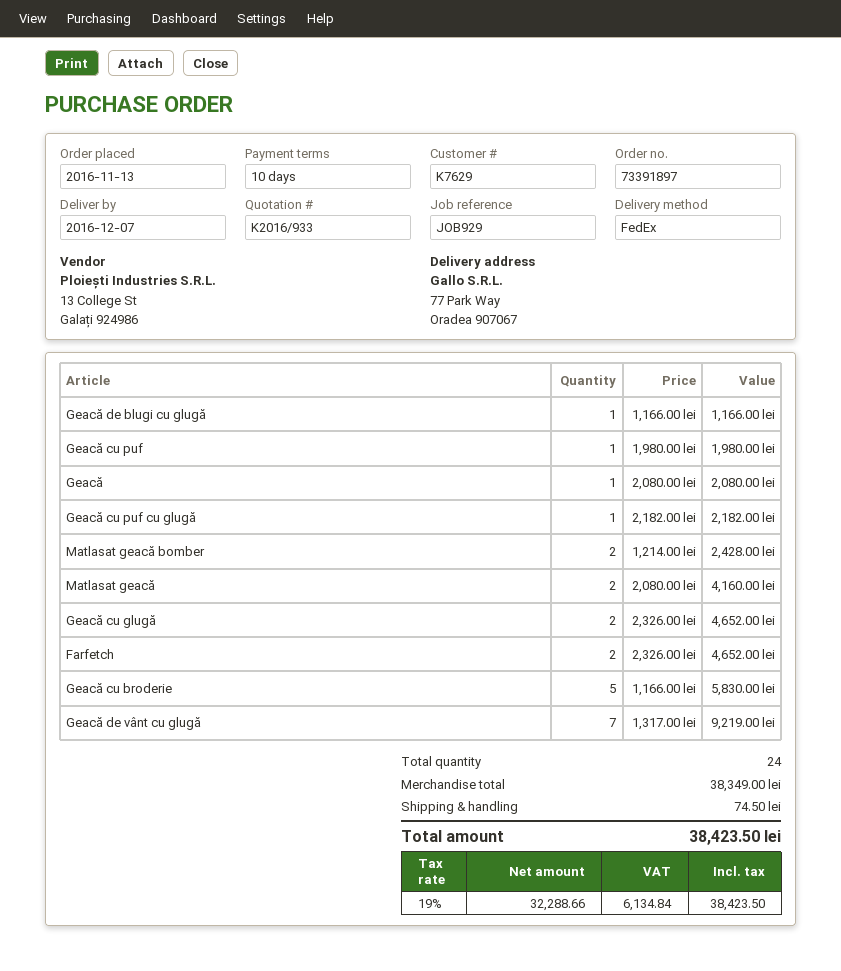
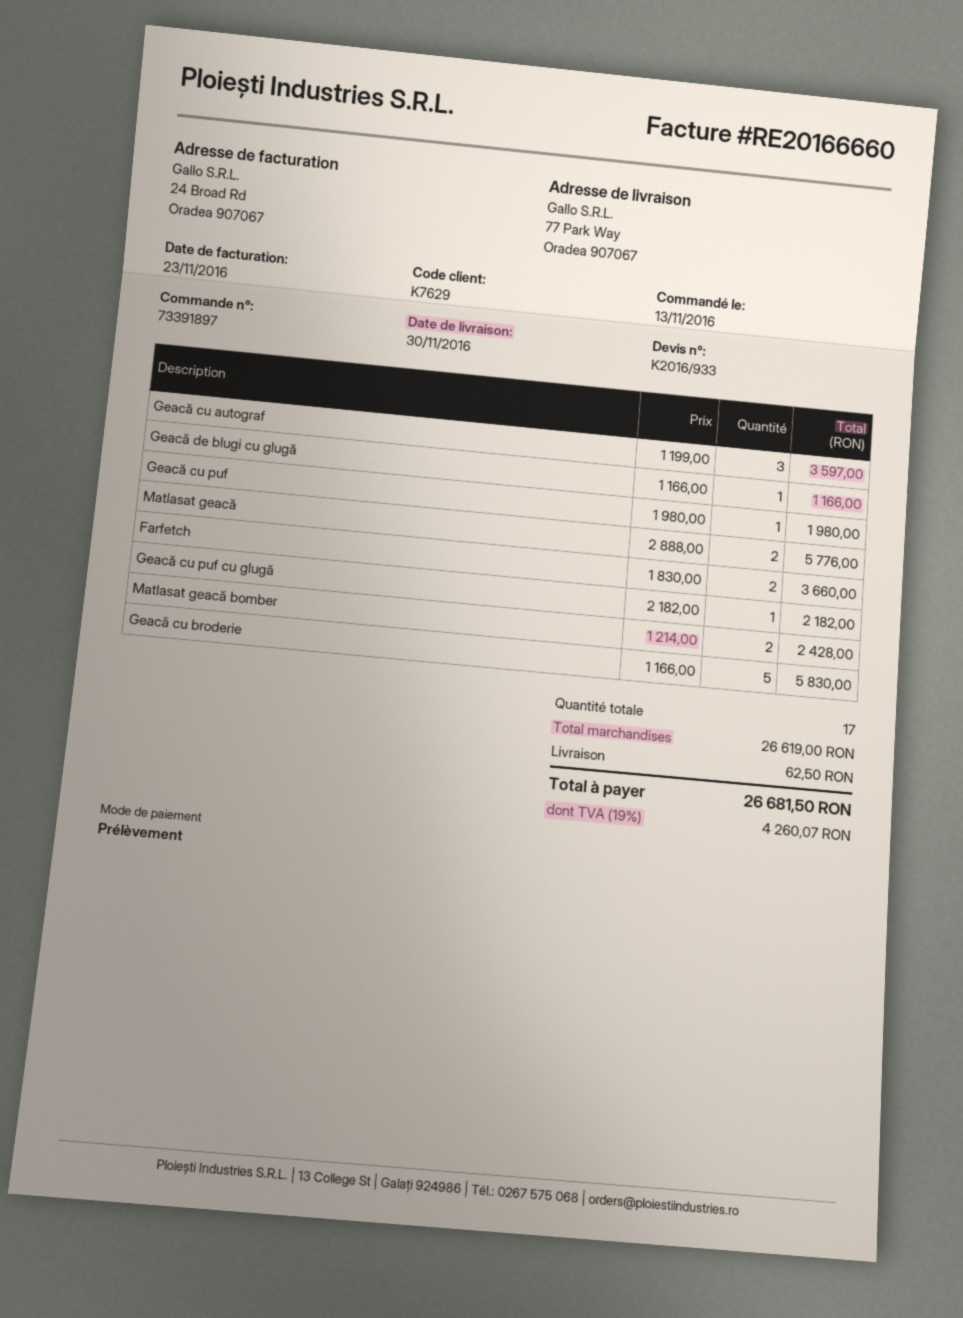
delivery date: 2016-12-07 -> 2016-11-30
Geacă: 1 x 2080.00 = 2080.00 -> none
Matlasat geacă: 2 x 2080.00 = 4160.00 -> 2 x 2888.00 = 5776.00
Geacă cu glugă: 2 x 2326.00 = 4652.00 -> none
Farfetch: 2 x 2326.00 = 4652.00 -> 2 x 1830.00 = 3660.00
Geacă de vânt cu glugă: 7 x 1317.00 = 9219.00 -> none
Geacă cu autograf: none -> 3 x 1199.00 = 3597.00
total quantity: 24 -> 17
subtotal: 38349.00 -> 26619.00
shipping: 74.50 -> 62.50
tax: 19% = 6134.84 -> 19% = 4260.07
total: 38423.50 -> 26681.50

